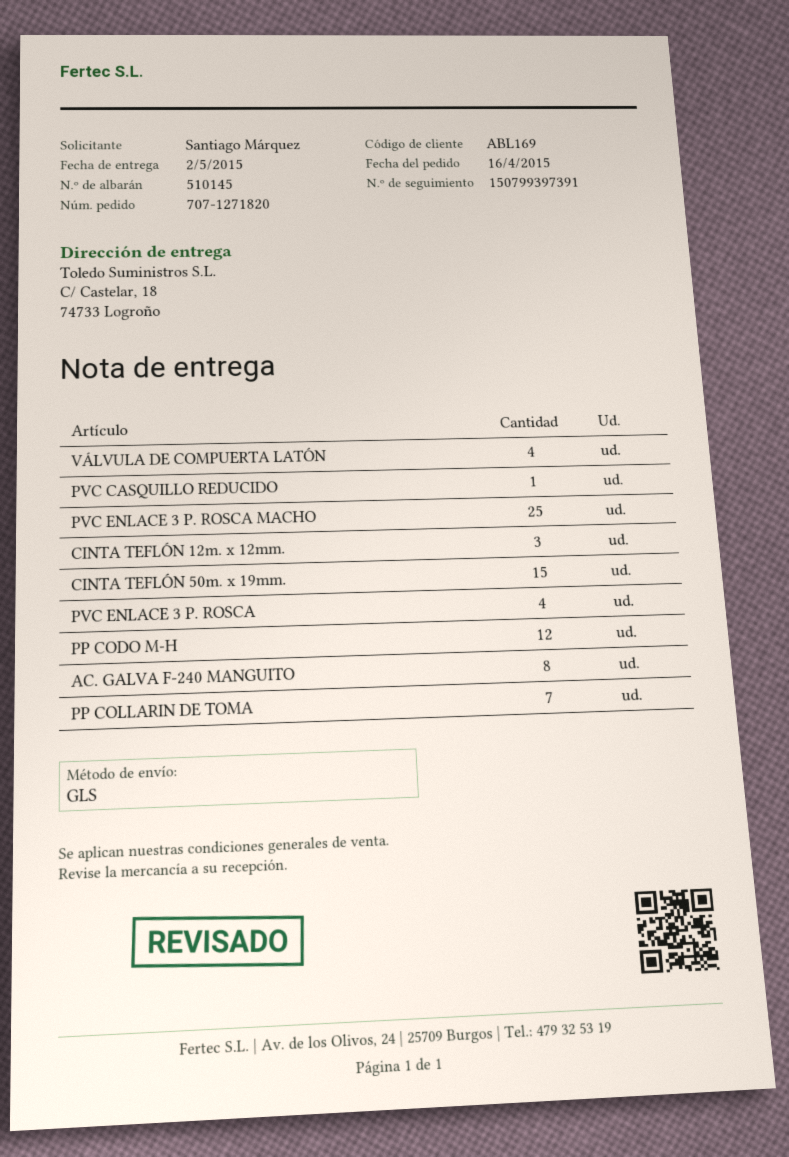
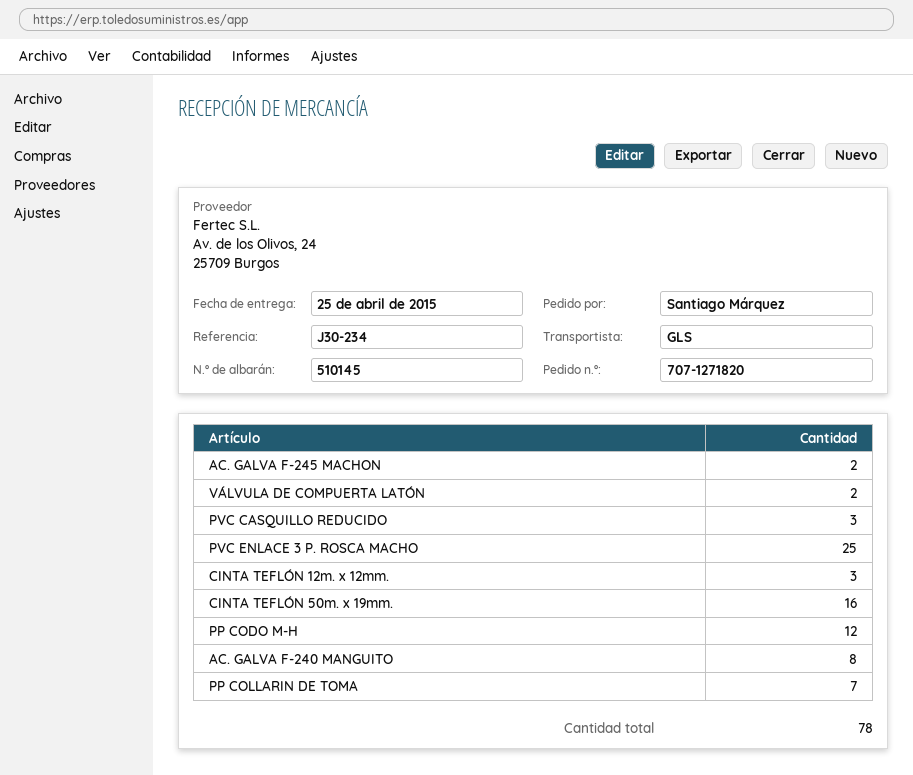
delivery date: 2015-05-02 -> 2015-04-25
VÁLVULA DE COMPUERTA LATÓN: 4 -> 2
PVC CASQUILLO REDUCIDO: 1 -> 3
CINTA TEFLÓN 50m. x 19mm.: 15 -> 16
PVC ENLACE 3 P. ROSCA: 4 -> none
AC. GALVA F-245 MACHON: none -> 2

